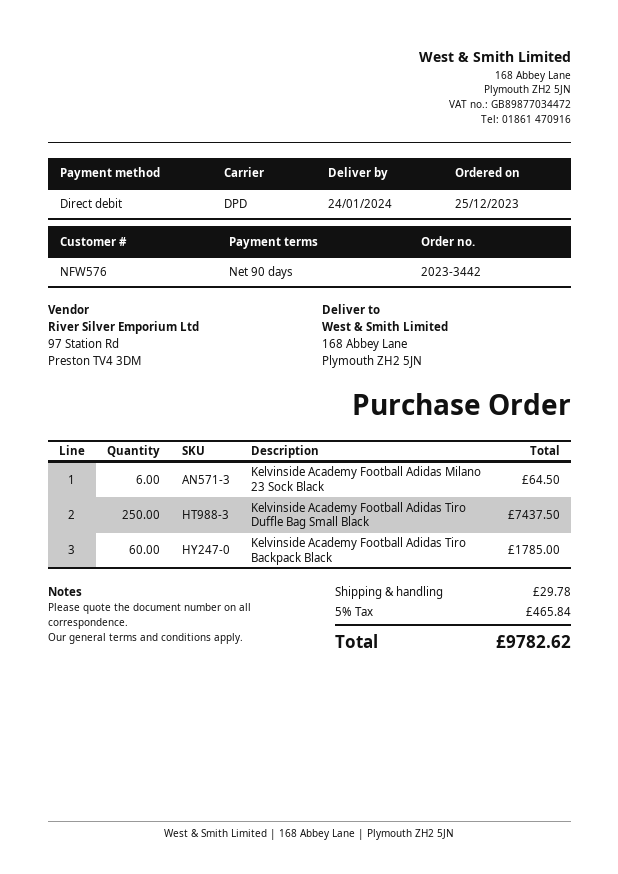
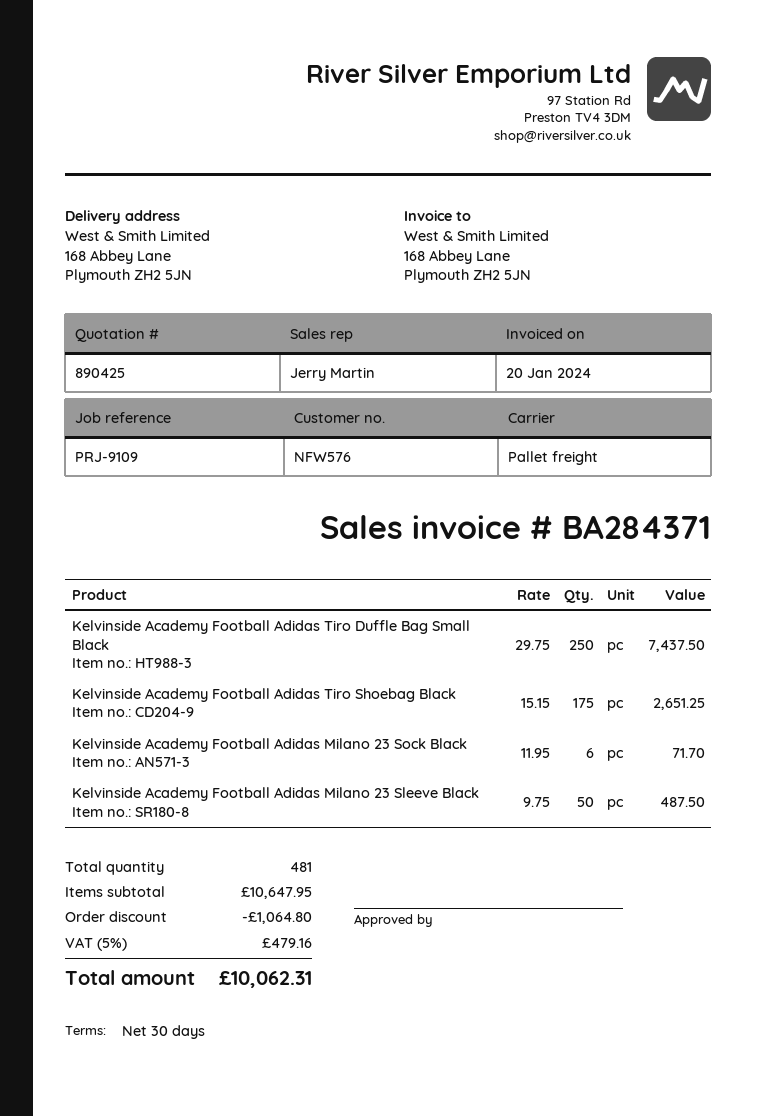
payment terms: 90 days -> 30 days
shipping method: DPD -> pallet freight
Kelvinside Academy Football Adidas Milano 23 Sock Black: 6 for 64.50 -> 6 for 71.70
Kelvinside Academy Football Adidas Tiro Backpack Black: 60 for 1785.00 -> none
Kelvinside Academy Football Adidas Tiro Shoebag Black: none -> 175 for 2651.25
Kelvinside Academy Football Adidas Milano 23 Sleeve Black: none -> 50 for 487.50
discount: none -> 1064.80
shipping: 29.78 -> none
tax: 5% = 465.84 -> 5% = 479.16
total: 9782.62 -> 10062.31

